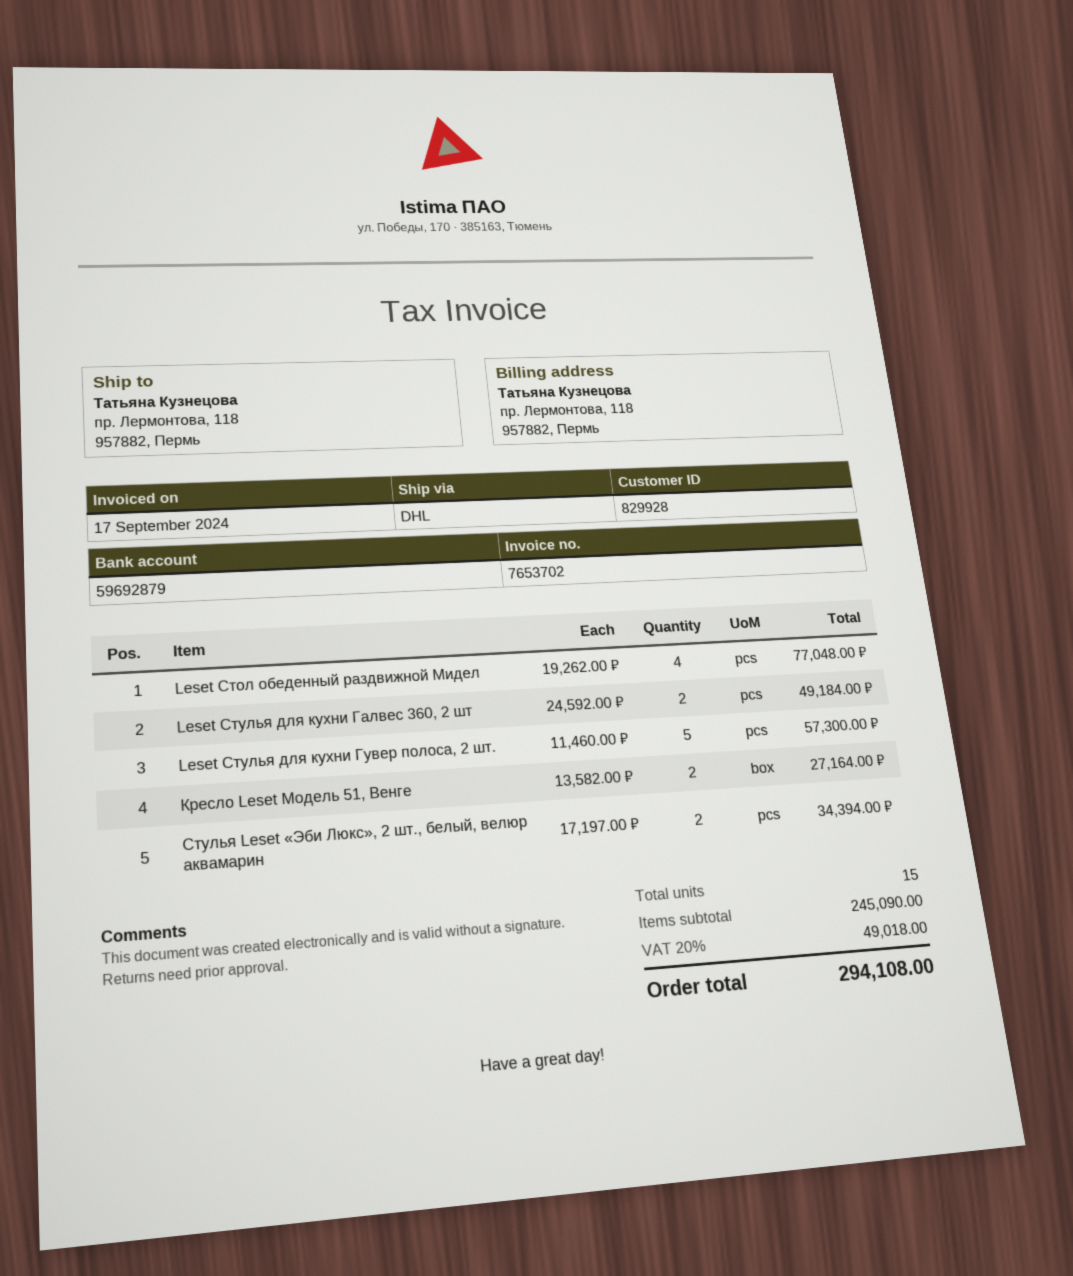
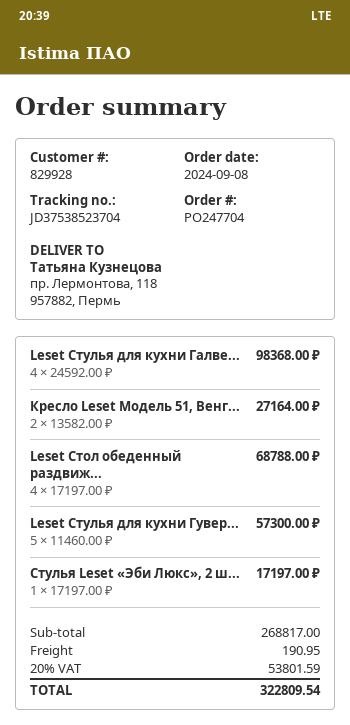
Leset Стол обеденный раздвижной Мидел: 4 x 19262.00 = 77048.00 -> 4 x 17197.00 = 68788.00
Leset Стулья для кухни Галвес 360, 2 шт: 2 x 24592.00 = 49184.00 -> 4 x 24592.00 = 98368.00
Стулья Leset «Эби Люкс», 2 шт., белый, велюр аквамарин: 2 x 17197.00 = 34394.00 -> 1 x 17197.00 = 17197.00
subtotal: 245090.00 -> 268817.00
shipping: none -> 190.95
tax: 20% = 49018.00 -> 20% = 53801.59
total: 294108.00 -> 322809.54

